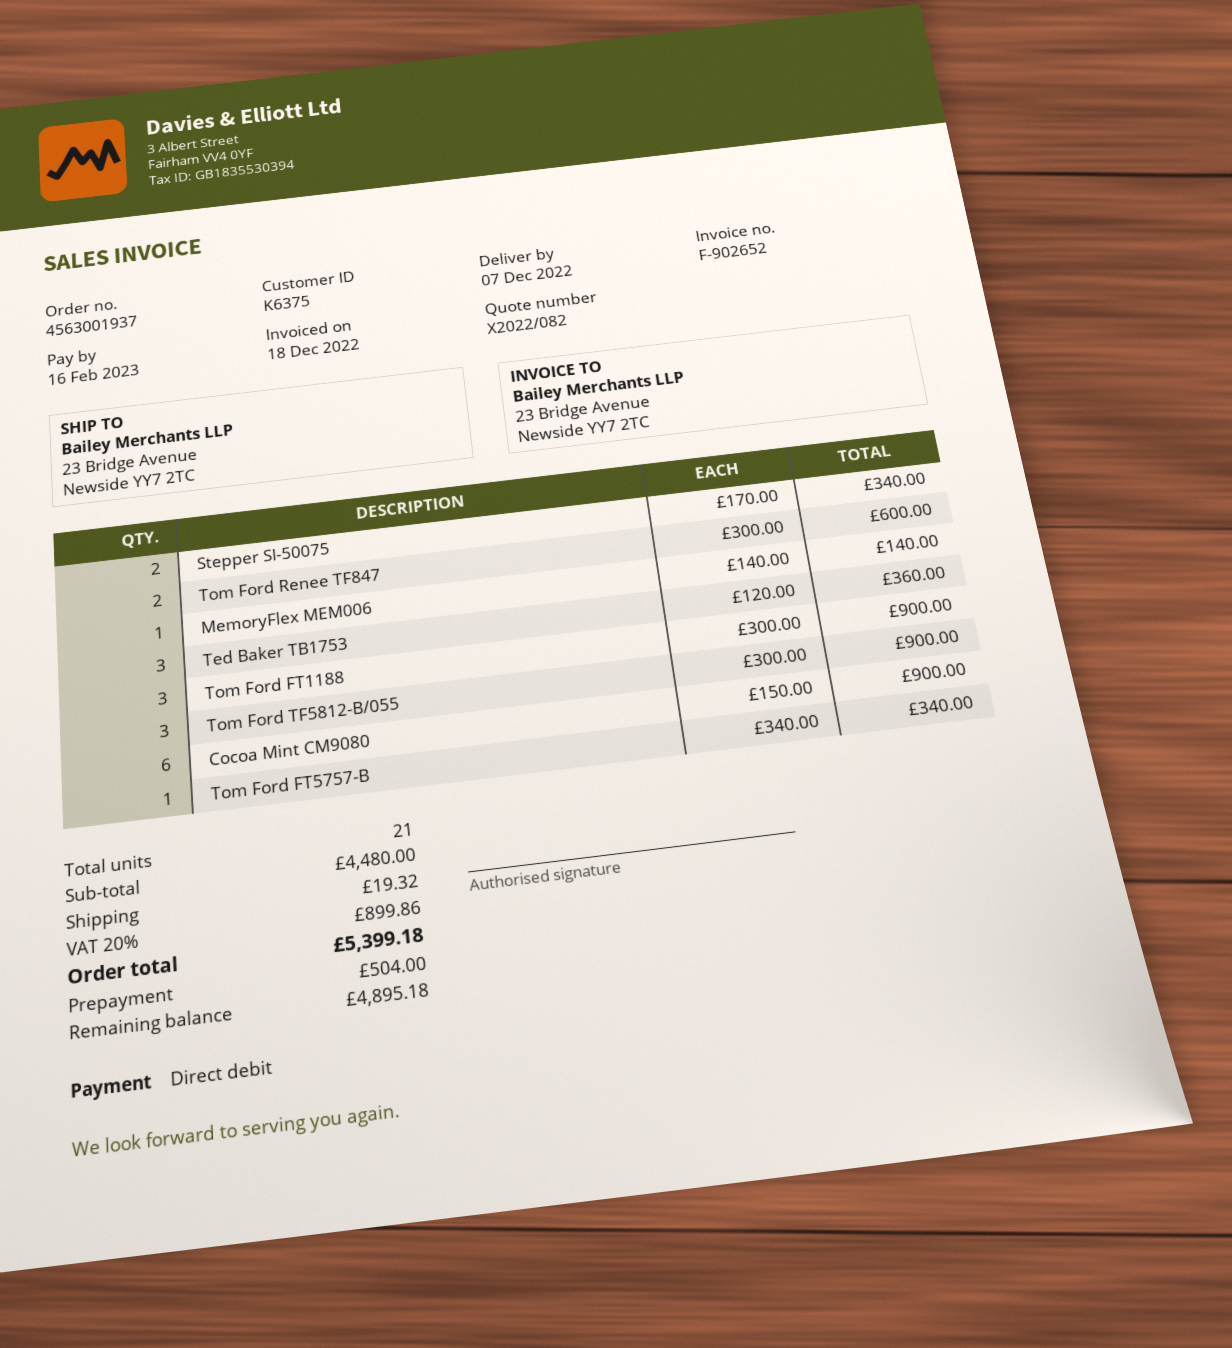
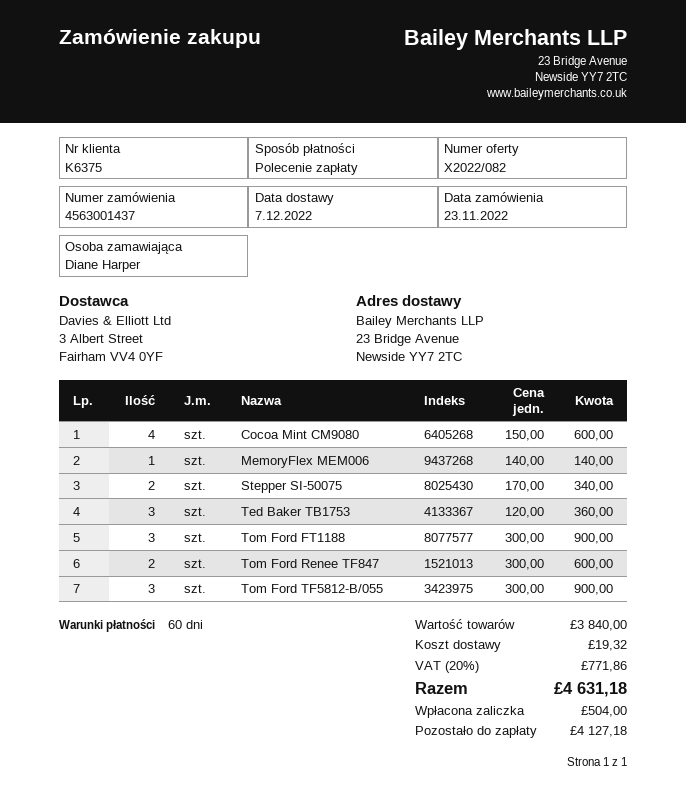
order number: 4563001937 -> 4563001437
Cocoa Mint CM9080: 6 x 150.00 = 900.00 -> 4 x 150.00 = 600.00
Tom Ford FT5757-B: 1 x 340.00 = 340.00 -> none
subtotal: 4480.00 -> 3840.00
tax: 20% = 899.86 -> 20% = 771.86
total: 5399.18 -> 4631.18
balance: 4895.18 -> 4127.18

